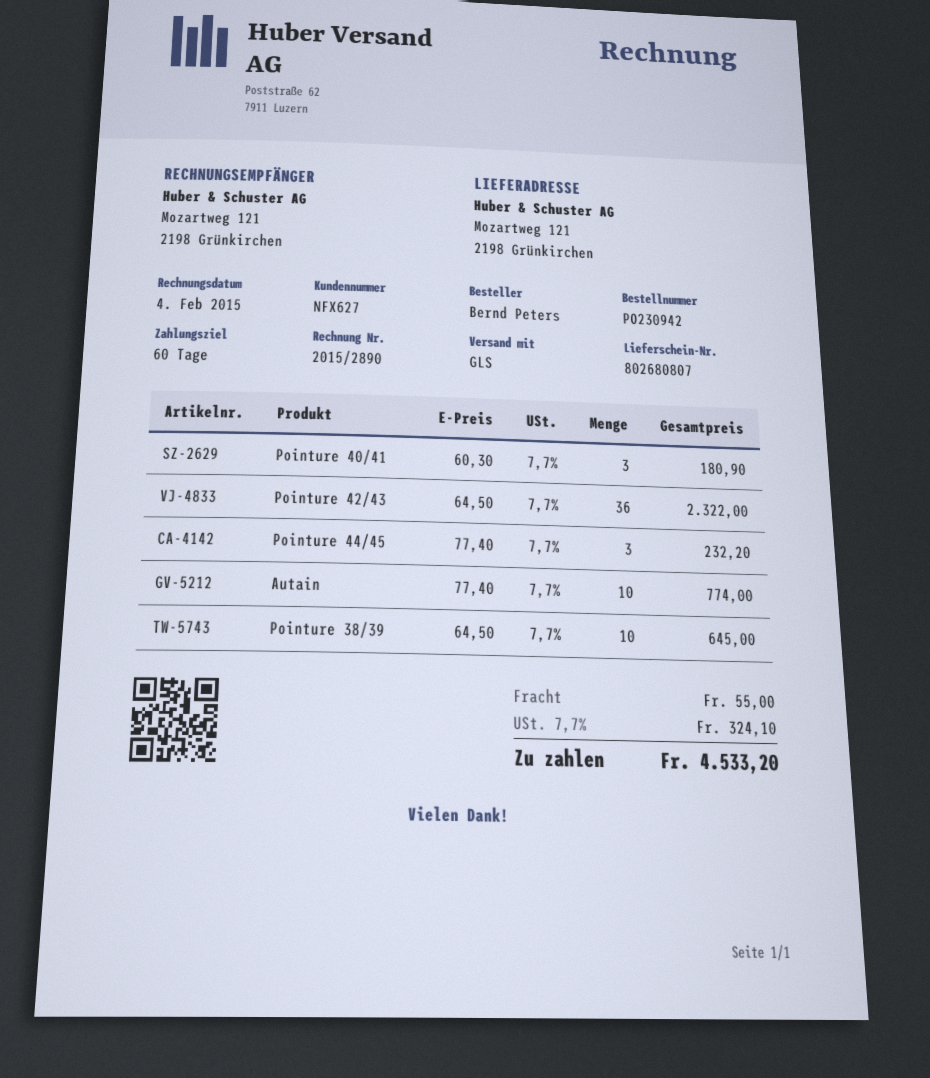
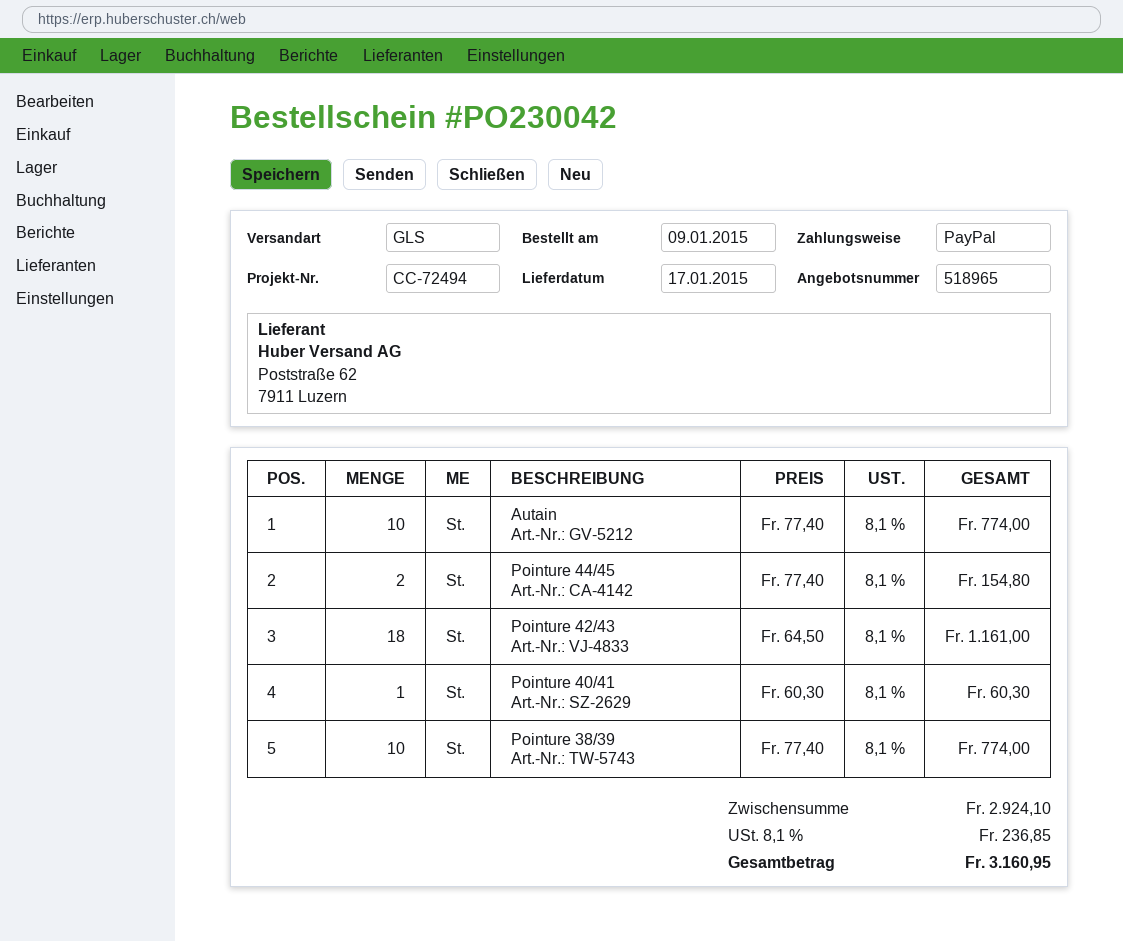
order number: PO230942 -> PO230042
Pointure 40/41: 3 x 60.30 = 180.90 -> 1 x 60.30 = 60.30
Pointure 42/43: 36 x 64.50 = 2322.00 -> 18 x 64.50 = 1161.00
Pointure 44/45: 3 x 77.40 = 232.20 -> 2 x 77.40 = 154.80
Pointure 38/39: 10 x 64.50 = 645.00 -> 10 x 77.40 = 774.00
shipping: 55.00 -> none
tax: 7.7% = 324.10 -> 8.1% = 236.85
total: 4533.20 -> 3160.95

